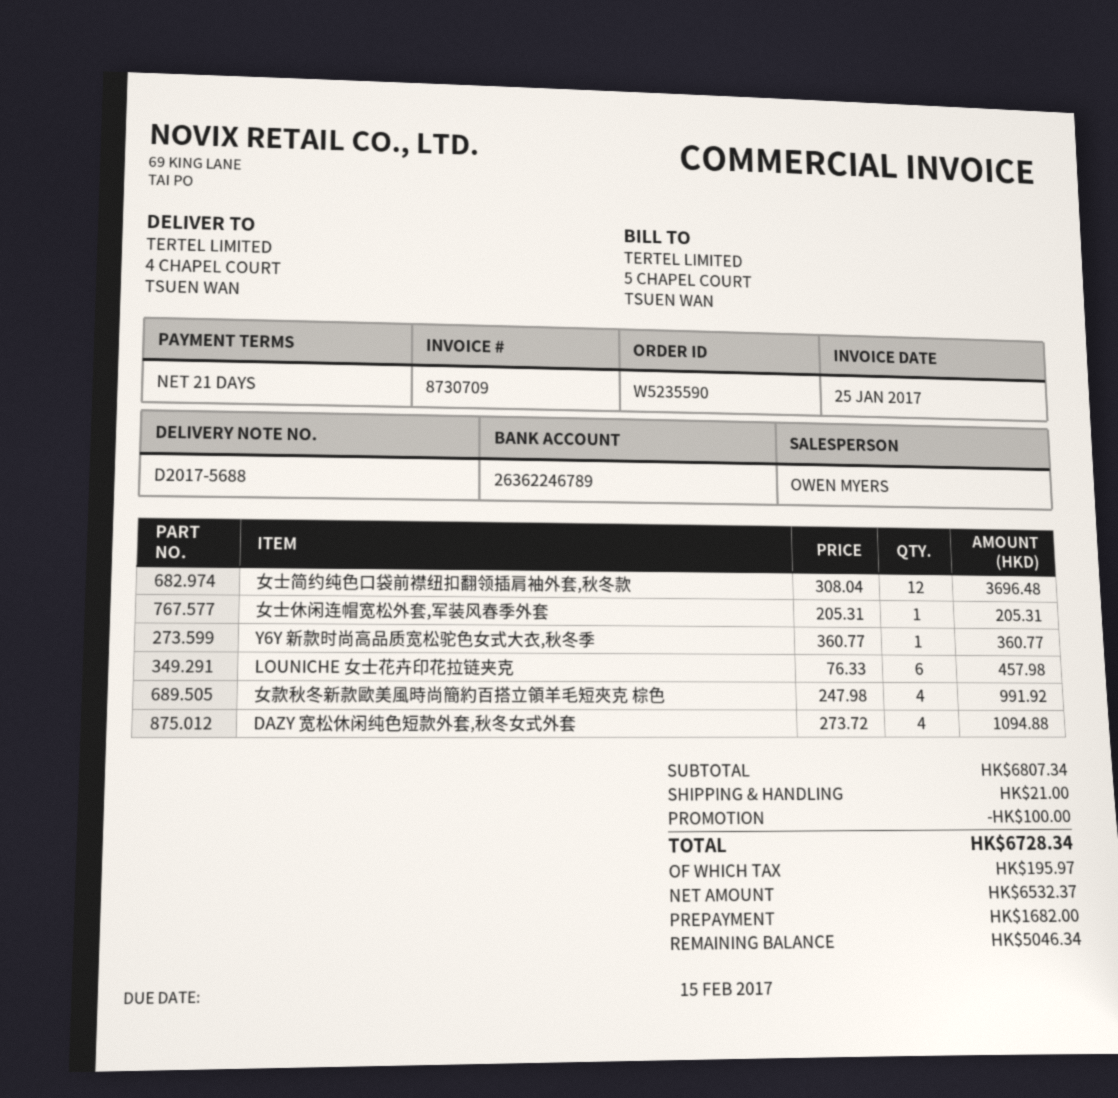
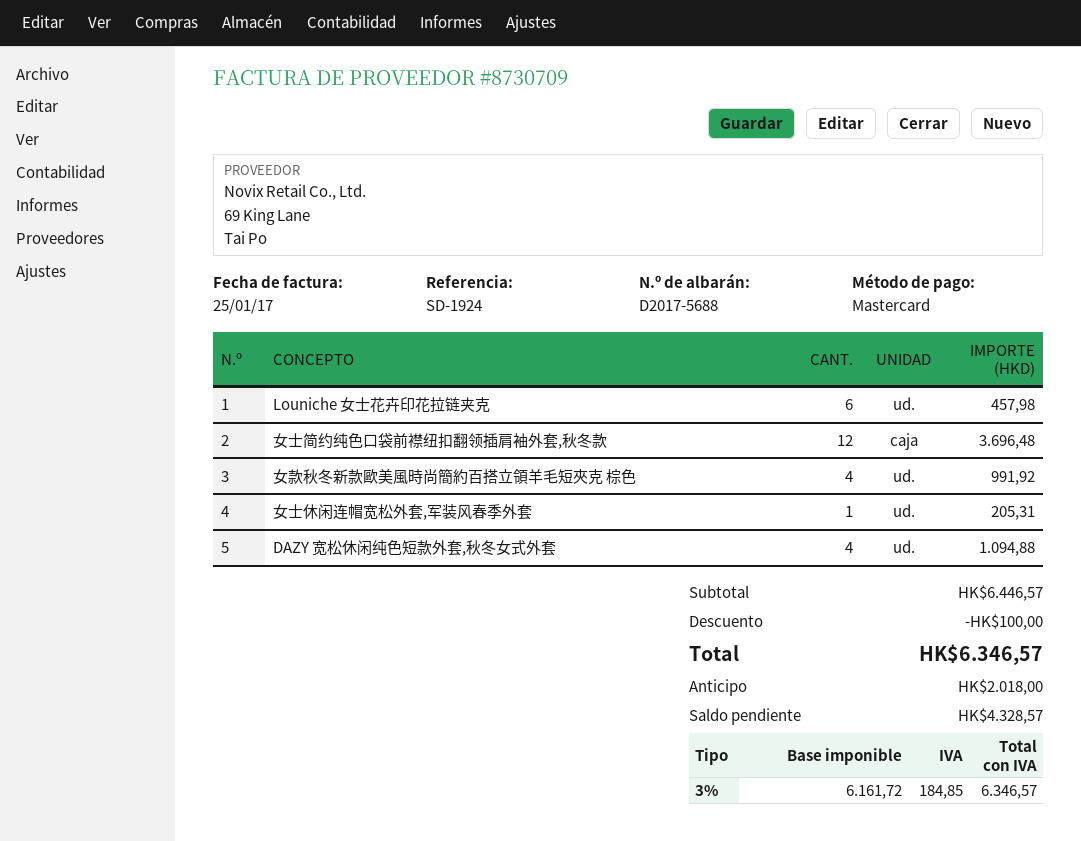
Y6Y 新款时尚高品质宽松驼色女式大衣,秋冬季: 1 for 360.77 -> none
subtotal: 6807.34 -> 6446.57
shipping: 21.00 -> none
net: 6532.37 -> 6161.72
tax: 195.97 -> 184.85
total: 6728.34 -> 6346.57
deposit: 1682.00 -> 2018.00
balance: 5046.34 -> 4328.57

